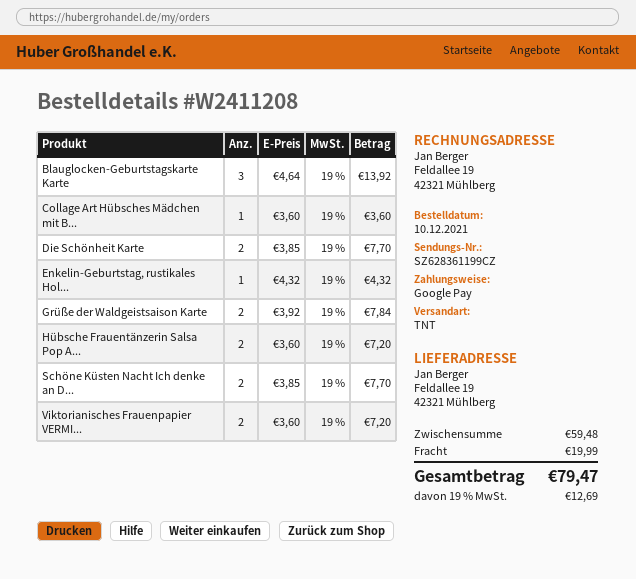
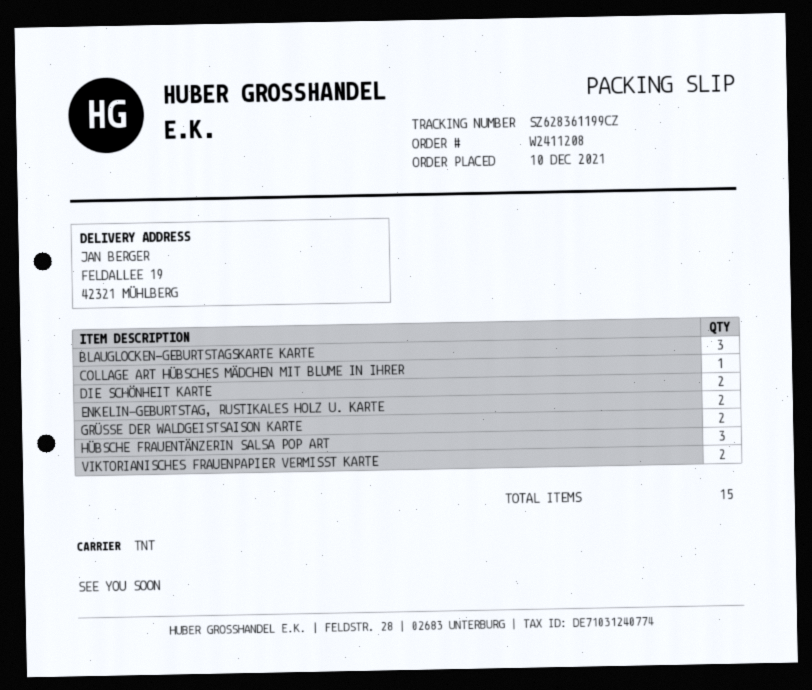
Enkelin-Geburtstag, rustikales Hol...: 1 -> 2
Hübsche Frauentänzerin Salsa Pop A...: 2 -> 3
Schöne Küsten Nacht Ich denke an D...: 2 -> none

